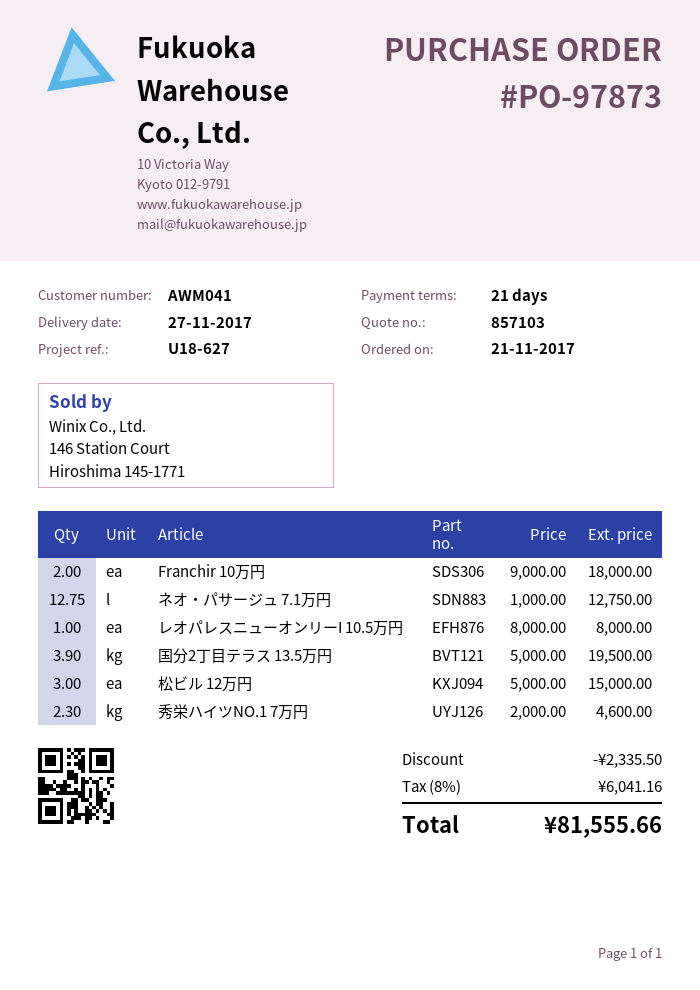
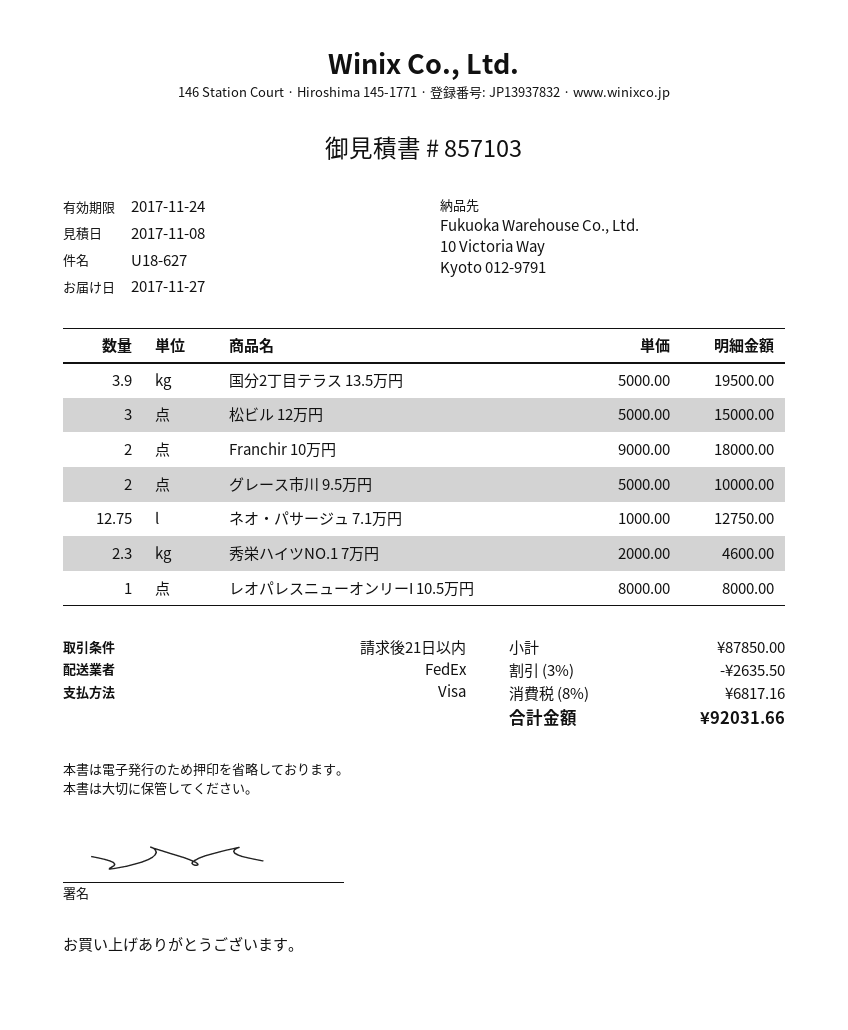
グレース市川 9.5万円: none -> 2 x 5000.00 = 10000.00
discount: 2335.50 -> 2635.50
tax: 8% = 6041.16 -> 8% = 6817.16
total: 81555.66 -> 92031.66

